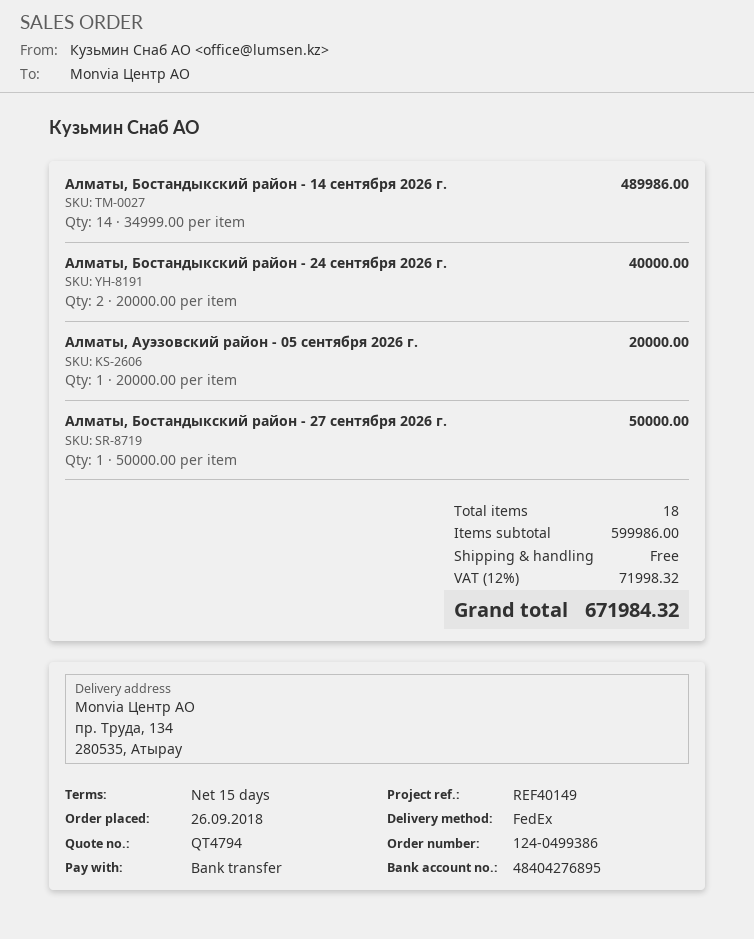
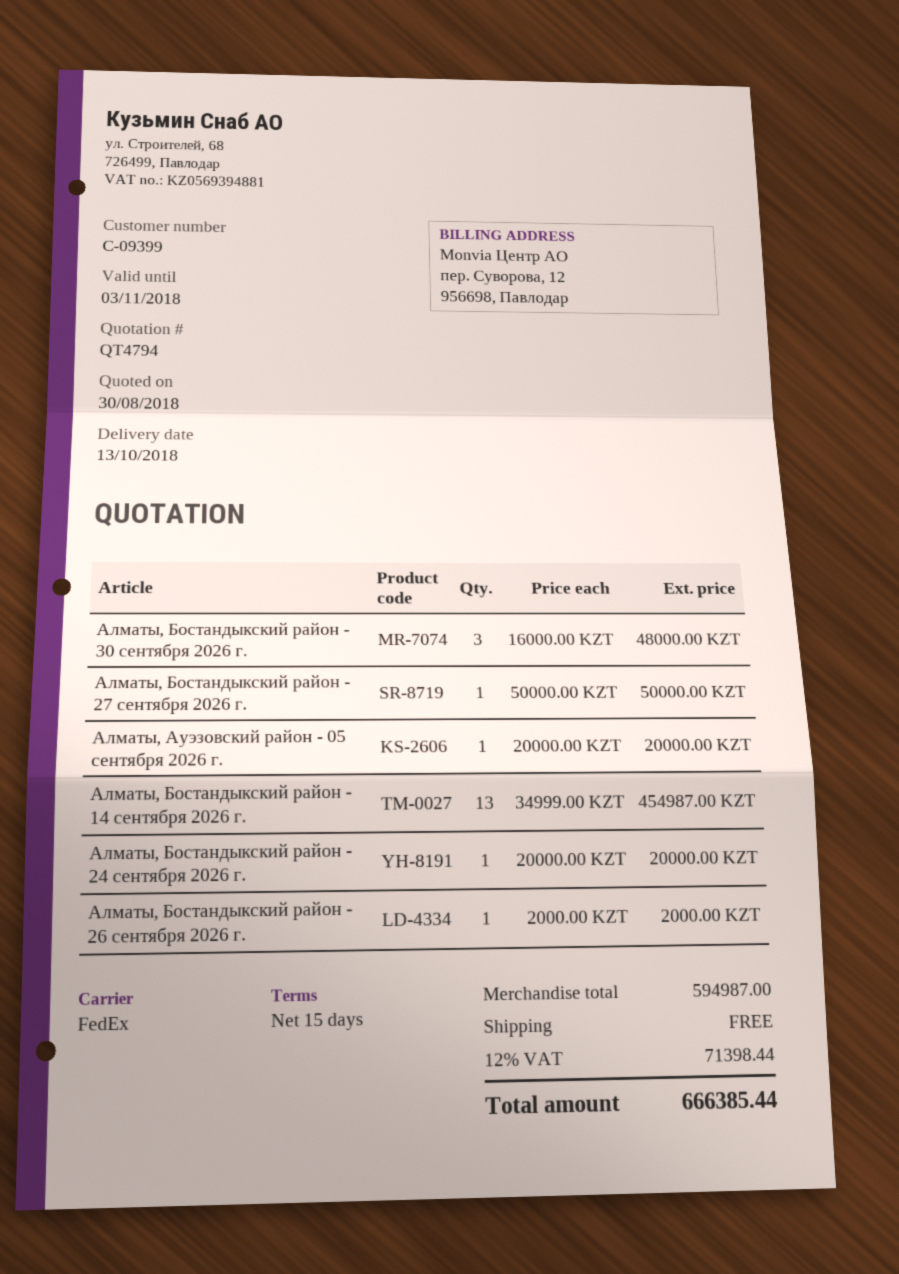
Алматы, Бостандыкский район - 14 сентября 2026 г.: 14 x 34999.00 = 489986.00 -> 13 x 34999.00 = 454987.00
Алматы, Бостандыкский район - 24 сентября 2026 г.: 2 x 20000.00 = 40000.00 -> 1 x 20000.00 = 20000.00
Алматы, Бостандыкский район - 30 сентября 2026 г.: none -> 3 x 16000.00 = 48000.00
Алматы, Бостандыкский район - 26 сентября 2026 г.: none -> 1 x 2000.00 = 2000.00
subtotal: 599986.00 -> 594987.00
tax: 12% = 71998.32 -> 12% = 71398.44
total: 671984.32 -> 666385.44

